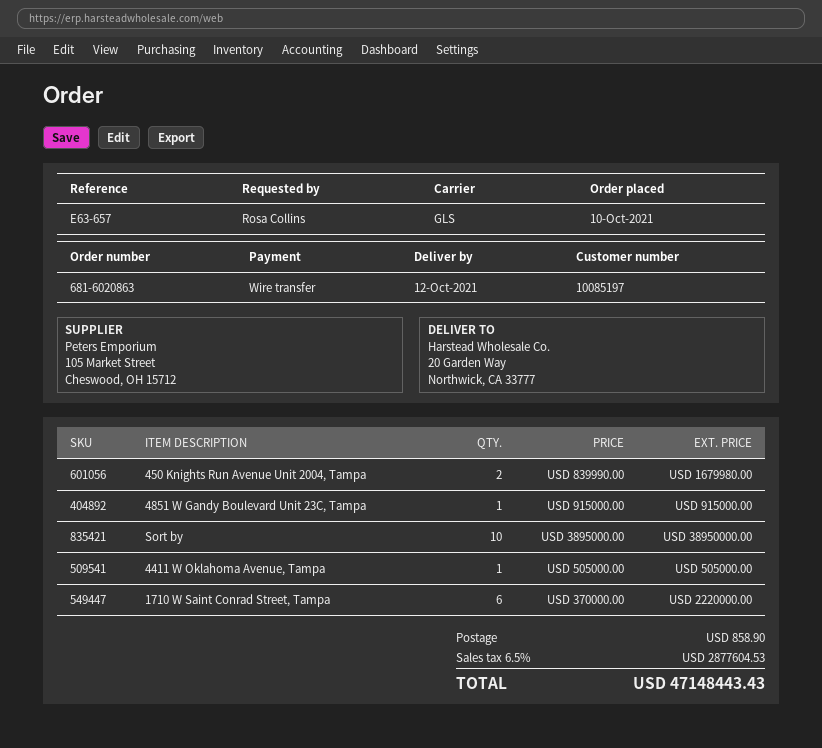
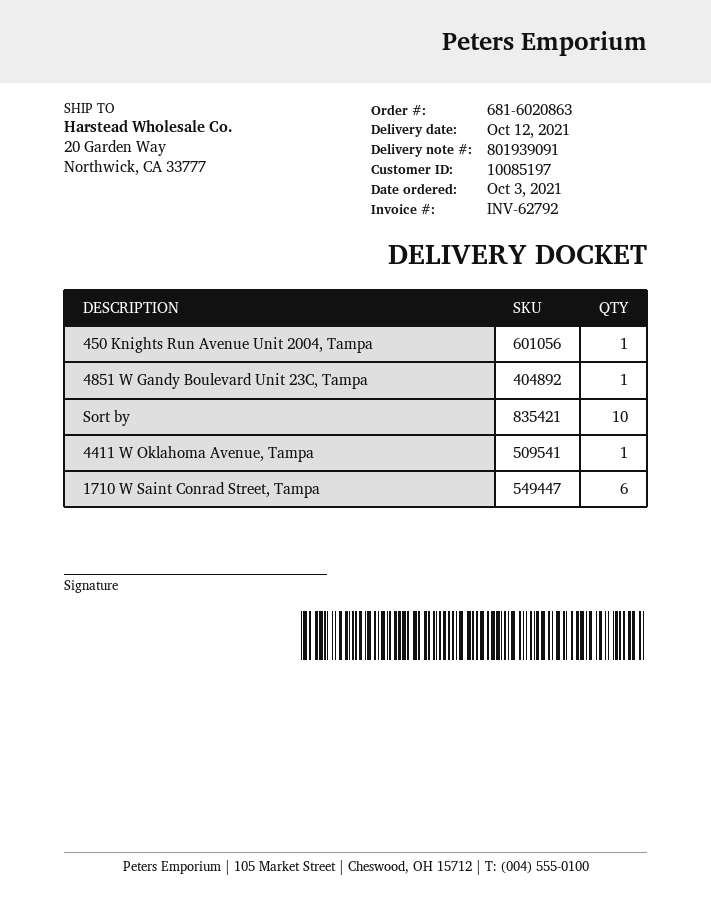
order date: 2021-10-10 -> 2021-10-03
450 Knights Run Avenue Unit 2004, Tampa: 2 -> 1

